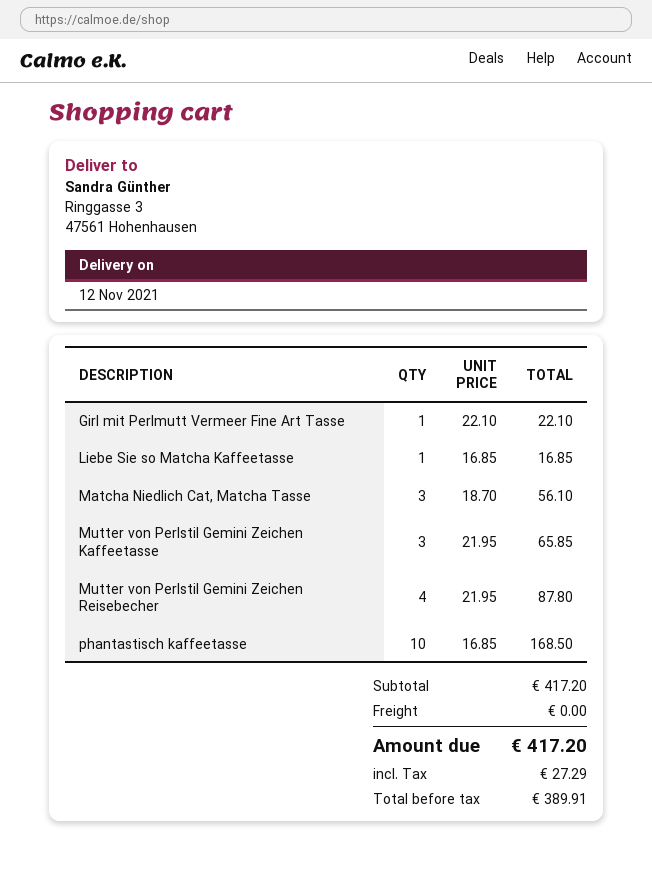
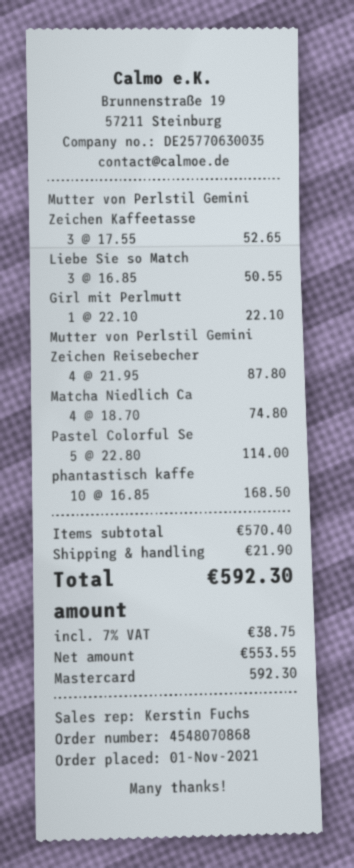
Liebe Sie so Matcha Kaffeetasse: 1 x 16.85 = 16.85 -> 3 x 16.85 = 50.55
Matcha Niedlich Cat, Matcha Tasse: 3 x 18.70 = 56.10 -> 4 x 18.70 = 74.80
Mutter von Perlstil Gemini Zeichen Kaffeetasse: 3 x 21.95 = 65.85 -> 3 x 17.55 = 52.65
Pastel Colorful Se: none -> 5 x 22.80 = 114.00
subtotal: 417.20 -> 570.40
shipping: 0.00 -> 21.90
net: 389.91 -> 553.55
tax: 27.29 -> 38.75
total: 417.20 -> 592.30

